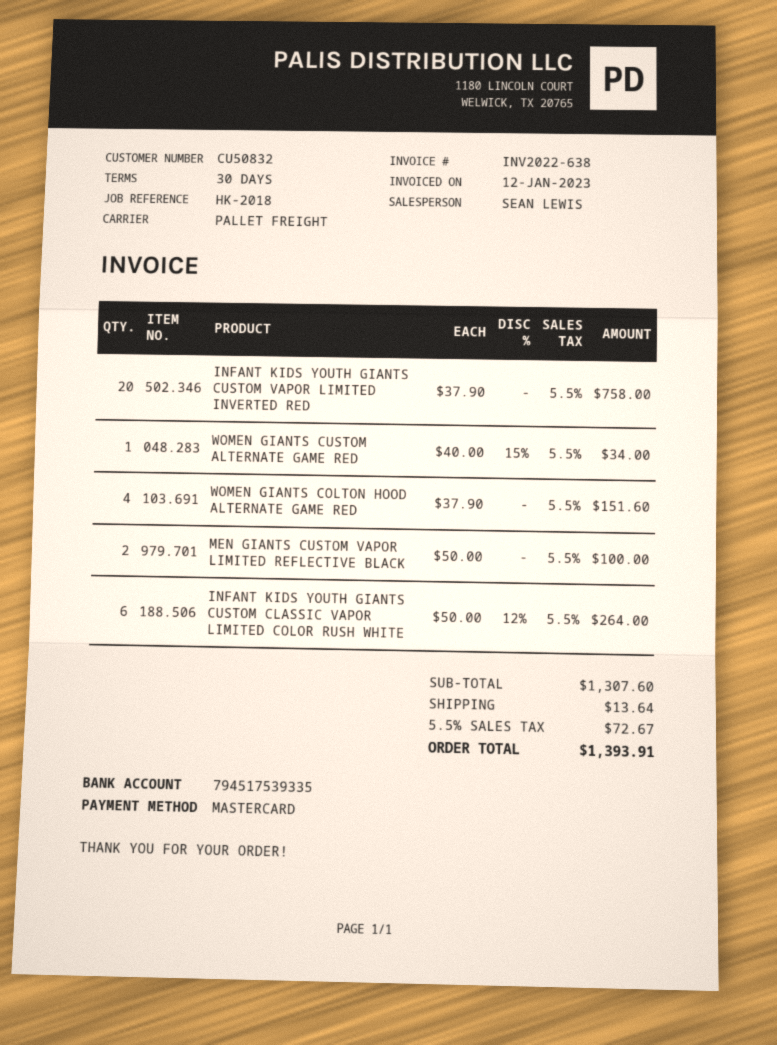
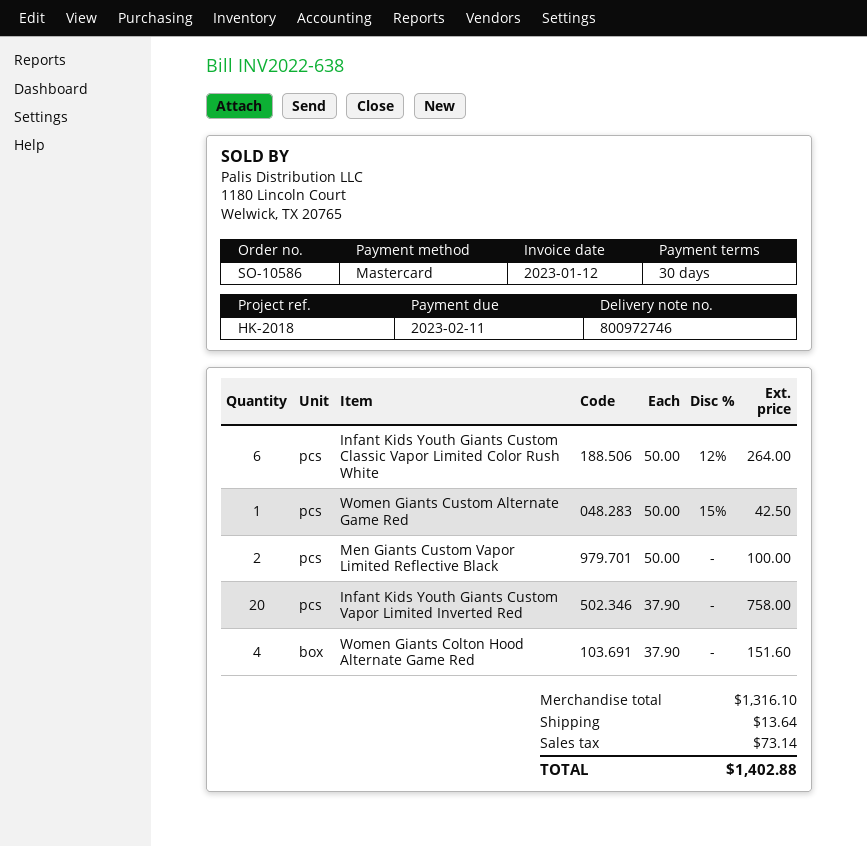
WOMEN GIANTS CUSTOM ALTERNATE GAME RED: 1 x 40.00 - 15% = 34.00 -> 1 x 50.00 - 15% = 42.50
subtotal: 1307.60 -> 1316.10
tax: 72.67 -> 73.14
total: 1393.91 -> 1402.88

